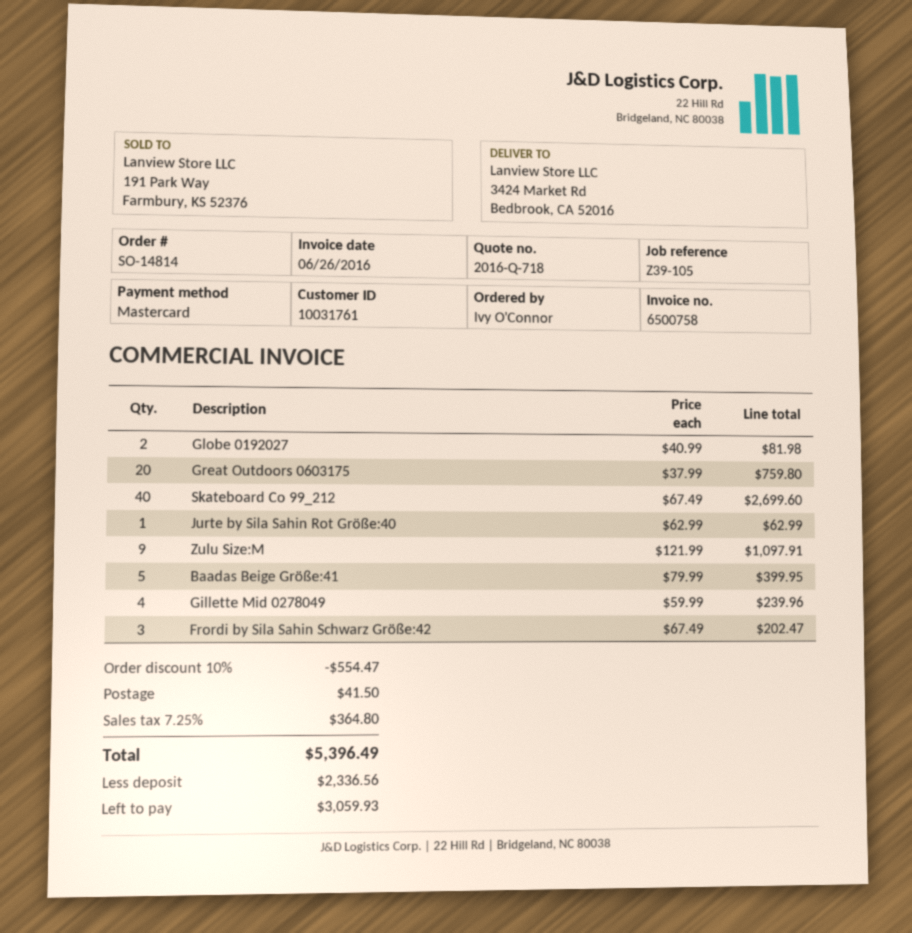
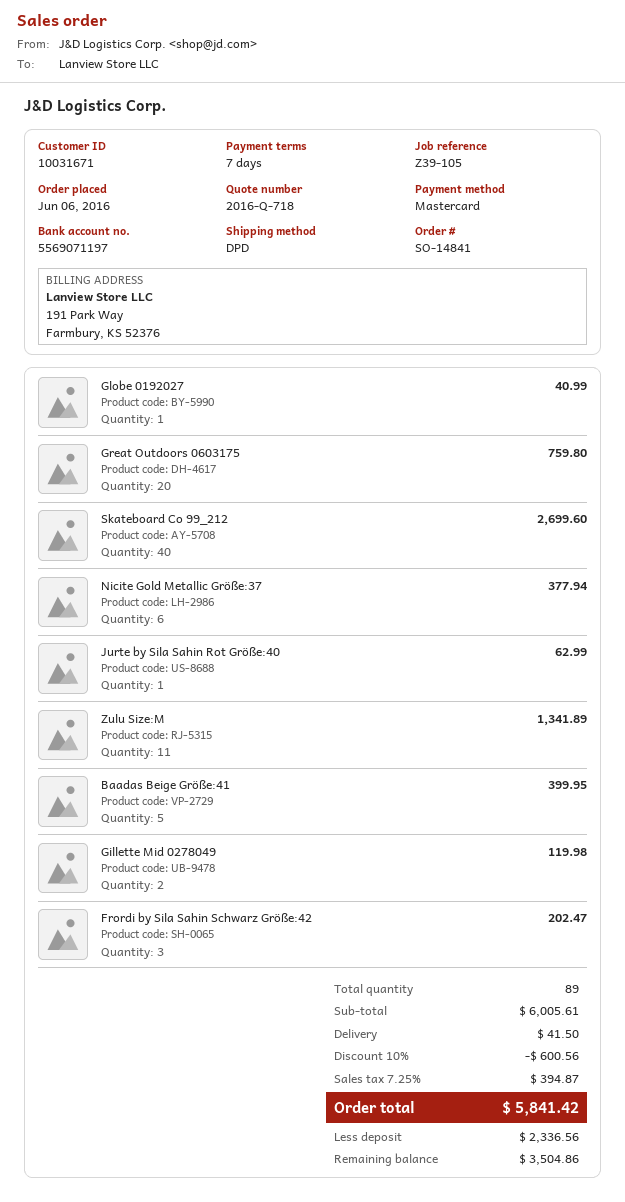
order number: SO-14814 -> SO-14841
customer number: 10031761 -> 10031671
Globe 0192027: 2 for 81.98 -> 1 for 40.99
Zulu Size:M: 9 for 1097.91 -> 11 for 1341.89
Gillette Mid 0278049: 4 for 239.96 -> 2 for 119.98
Nicite Gold Metallic Größe:37: none -> 6 for 377.94
discount: 10% = 554.47 -> 10% = 600.56
tax: 7.25% = 364.80 -> 7.25% = 394.87
total: 5396.49 -> 5841.42
balance: 3059.93 -> 3504.86

